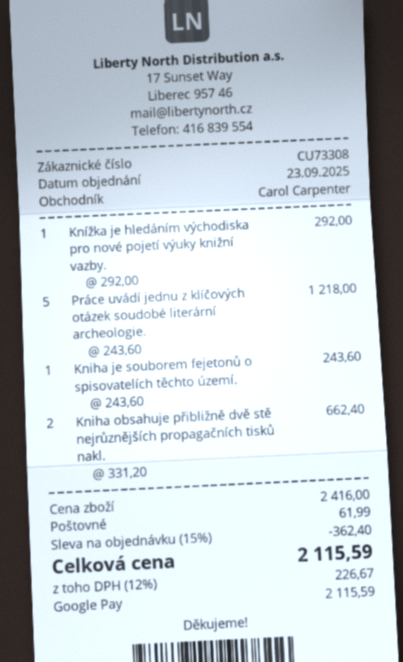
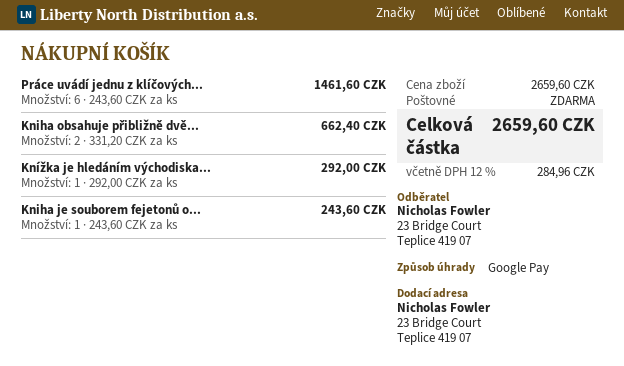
Práce uvádí jednu z klíčových otázek soudobé literární archeologie.: 5 x 243.60 = 1218.00 -> 6 x 243.60 = 1461.60
subtotal: 2416.00 -> 2659.60
discount: 15% = 362.40 -> none
shipping: 61.99 -> 0.00
tax: 12% = 226.67 -> 12% = 284.96
total: 2115.59 -> 2659.60

